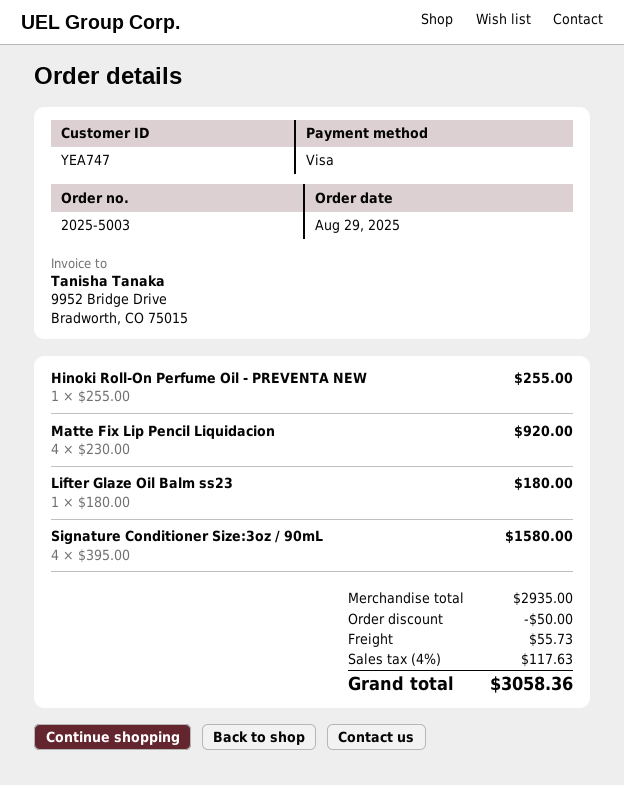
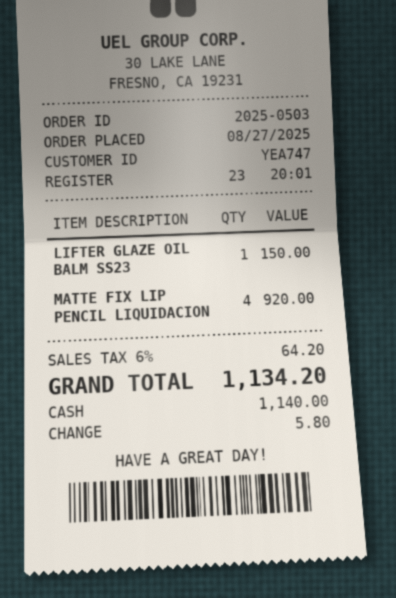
order number: 2025-5003 -> 2025-0503
order date: 2025-08-29 -> 2025-08-27
payment method: Visa -> cash
Hinoki Roll‑On Perfume Oil - PREVENTA NEW: 1 for 255.00 -> none
Lifter Glaze Oil Balm ss23: 1 for 180.00 -> 1 for 150.00
Signature Conditioner Size:3oz / 90mL: 4 for 1580.00 -> none
discount: 50.00 -> none
shipping: 55.73 -> none
tax: 4% = 117.63 -> 6% = 64.20
total: 3058.36 -> 1134.20

